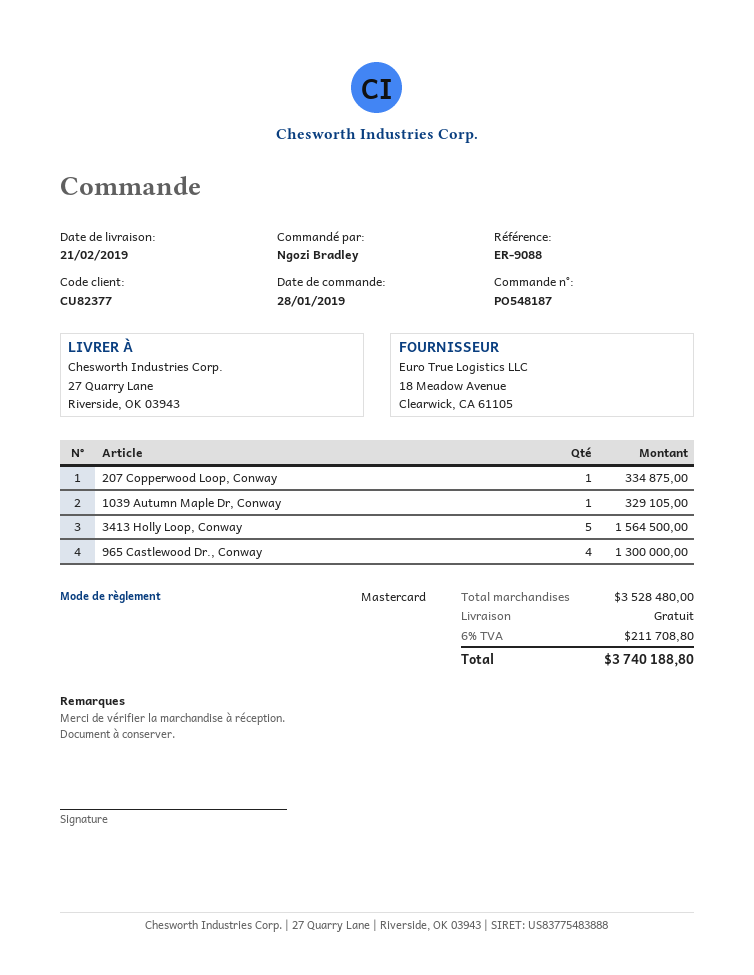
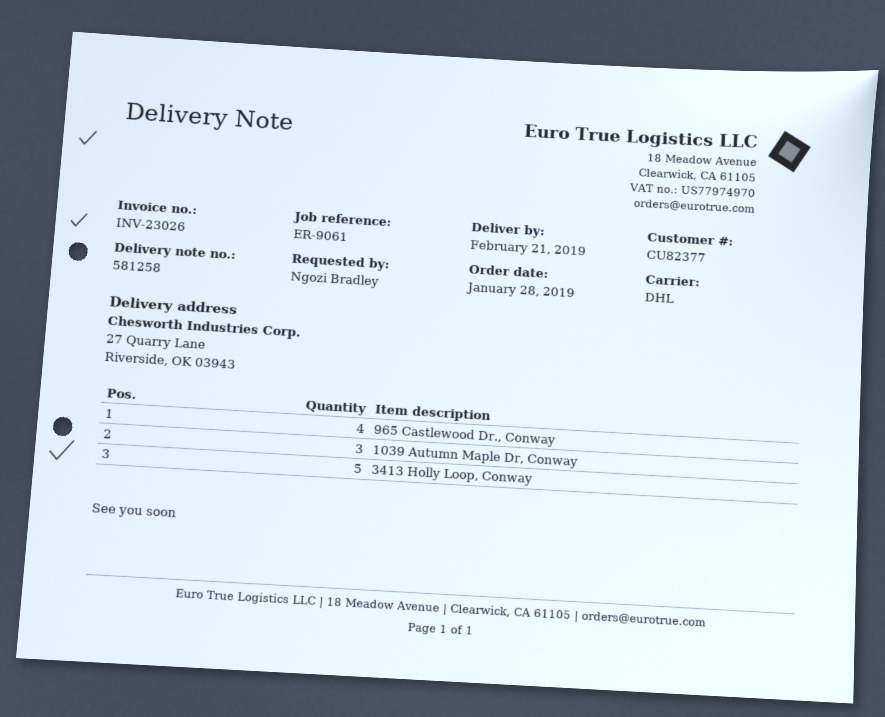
reference: ER-9088 -> ER-9061
207 Copperwood Loop, Conway: 1 -> none
1039 Autumn Maple Dr, Conway: 1 -> 3

